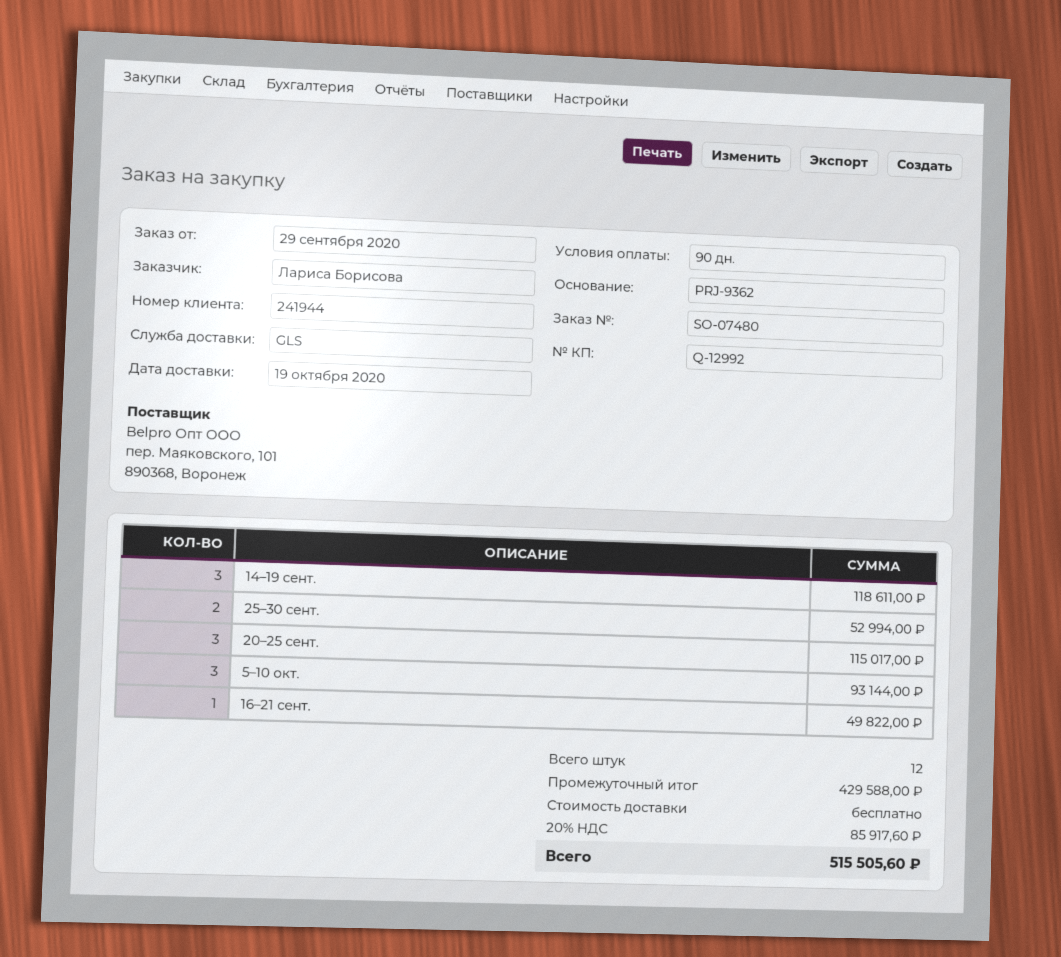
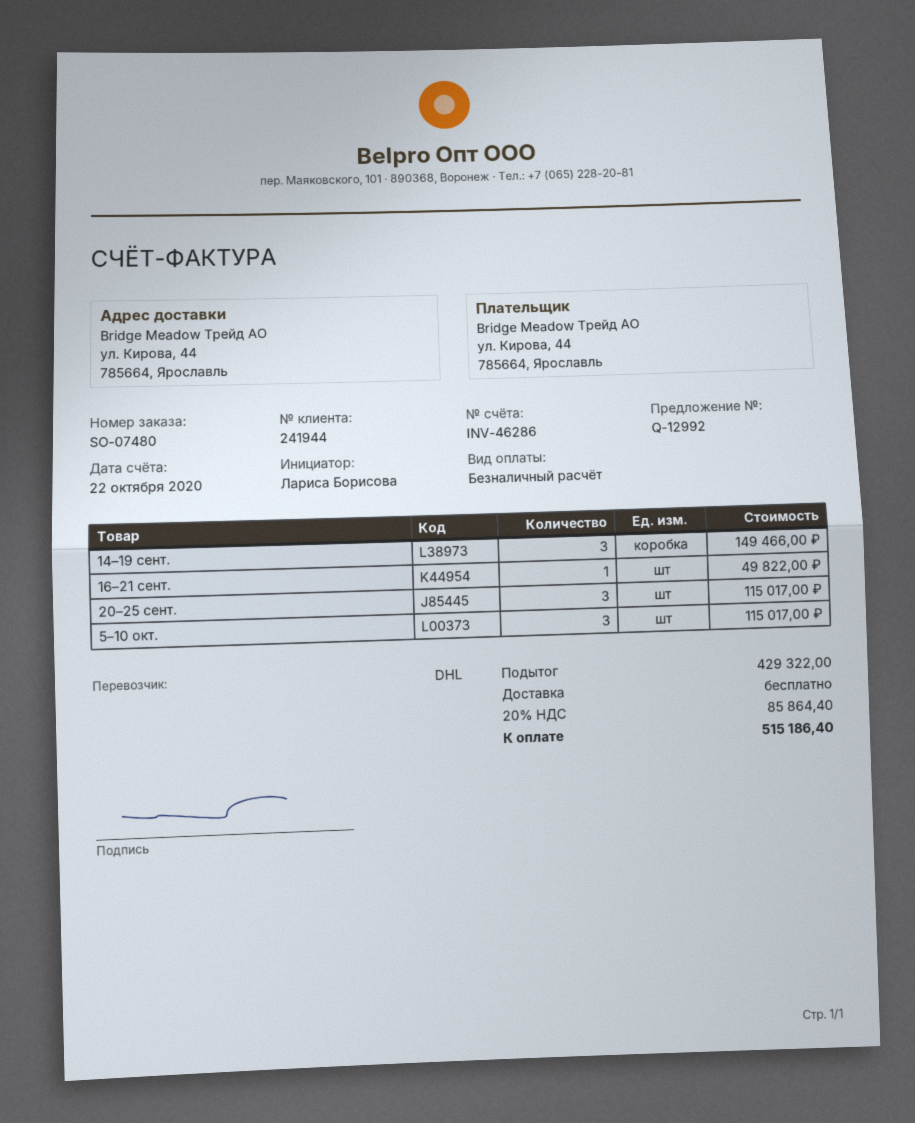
shipping method: GLS -> DHL
14–19 сент.: 3 for 118611.00 -> 3 for 149466.00
25–30 сент.: 2 for 52994.00 -> none
5–10 окт.: 3 for 93144.00 -> 3 for 115017.00
subtotal: 429588.00 -> 429322.00
tax: 20% = 85917.60 -> 20% = 85864.40
total: 515505.60 -> 515186.40

